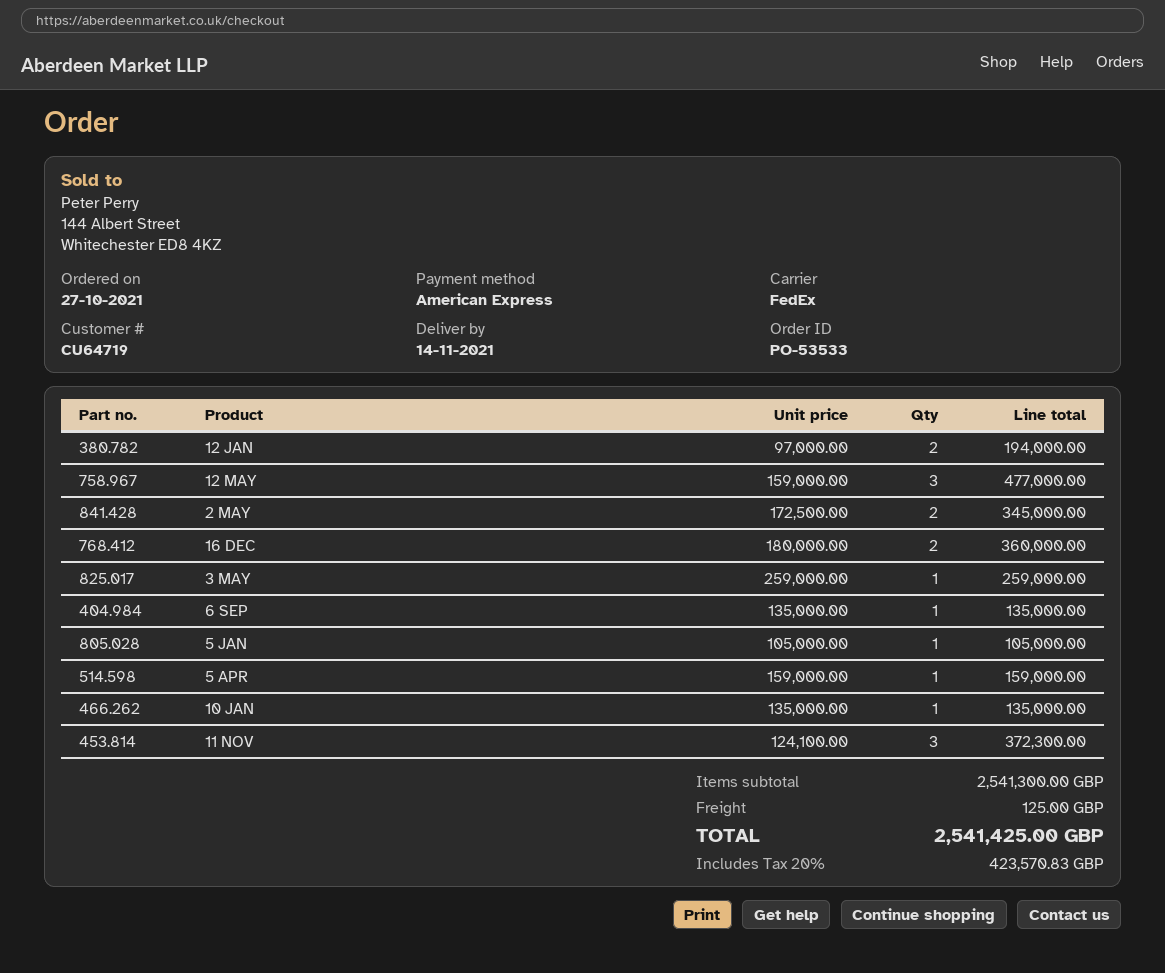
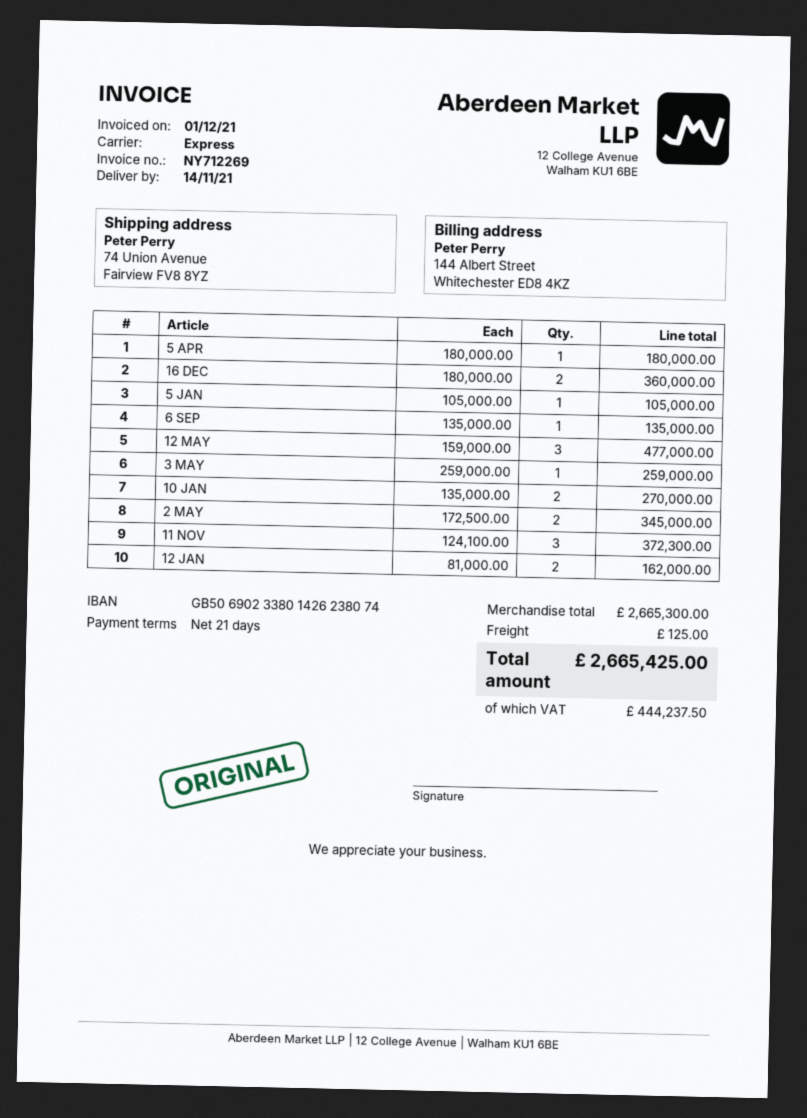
shipping method: FedEx -> express
12 JAN: 2 x 97000.00 = 194000.00 -> 2 x 81000.00 = 162000.00
5 APR: 1 x 159000.00 = 159000.00 -> 1 x 180000.00 = 180000.00
10 JAN: 1 x 135000.00 = 135000.00 -> 2 x 135000.00 = 270000.00
subtotal: 2541300.00 -> 2665300.00
tax: 423570.83 -> 444237.50
total: 2541425.00 -> 2665425.00

